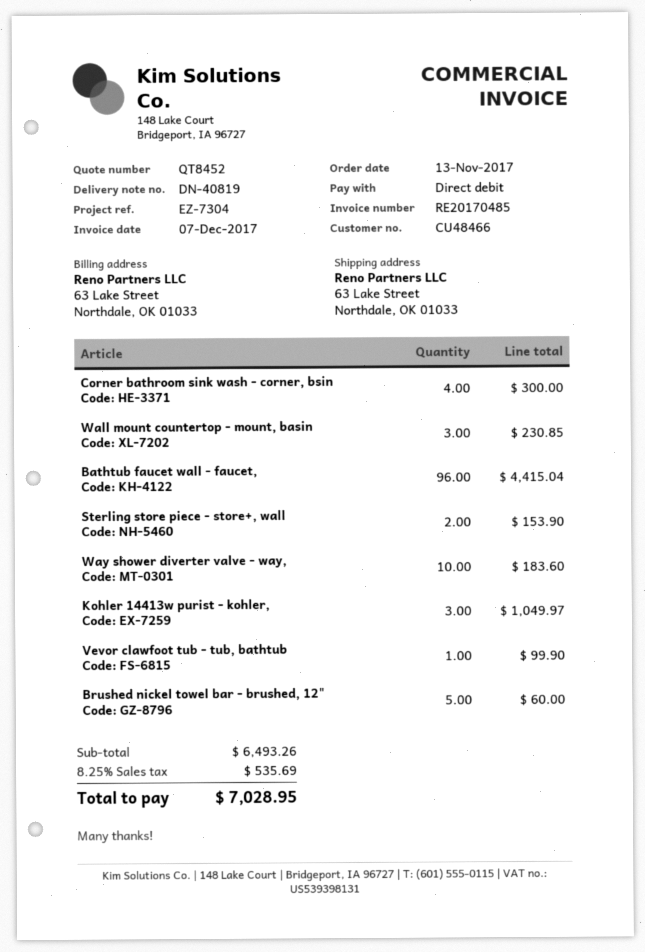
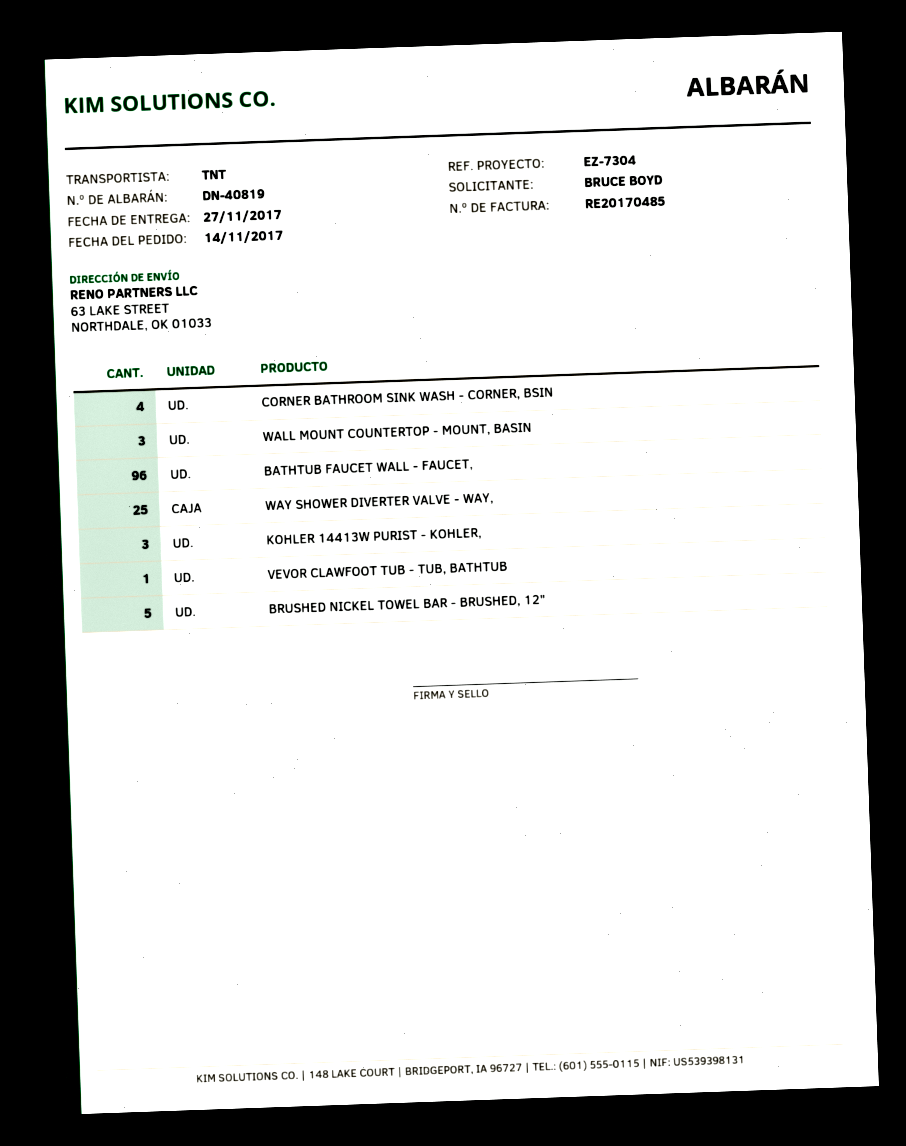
order date: 2017-11-13 -> 2017-11-14
Sterling store piece - store+, wall: 2 -> none
Way shower diverter valve - way,: 10 -> 25

